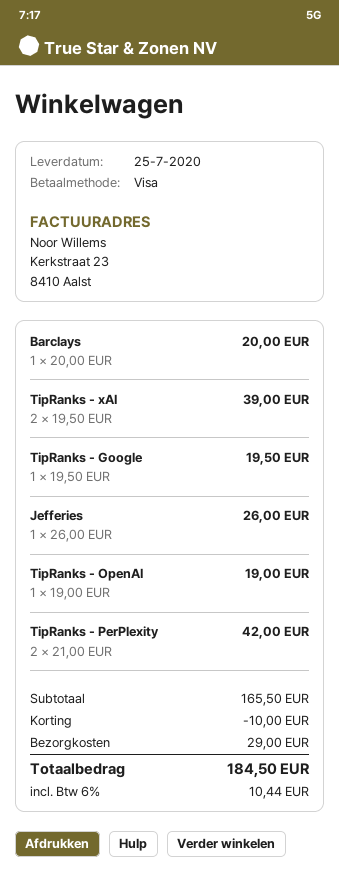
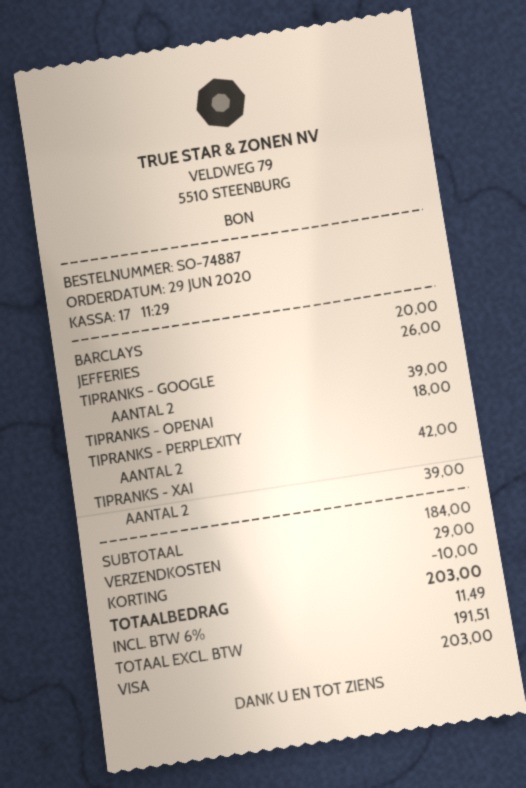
TipRanks - Google: 1 for 19.50 -> 2 for 39.00
TipRanks - OpenAI: 1 for 19.00 -> 1 for 18.00
subtotal: 165.50 -> 184.00
tax: 6% = 10.44 -> 6% = 11.49
total: 184.50 -> 203.00

